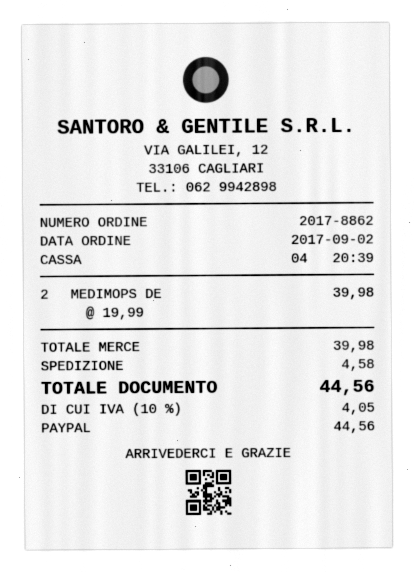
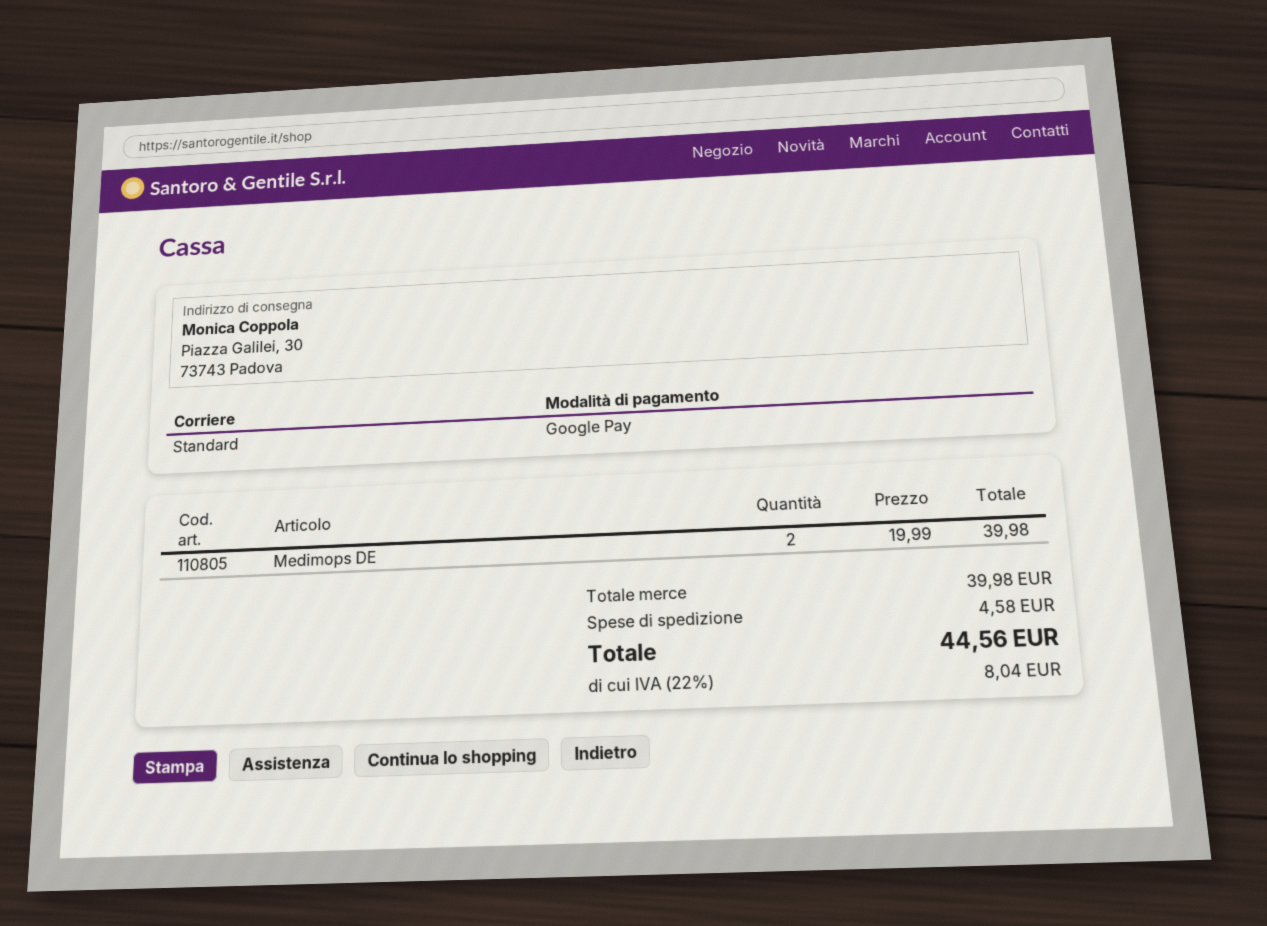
payment method: PayPal -> Google Pay
tax: 10% = 4.05 -> 22% = 8.04

